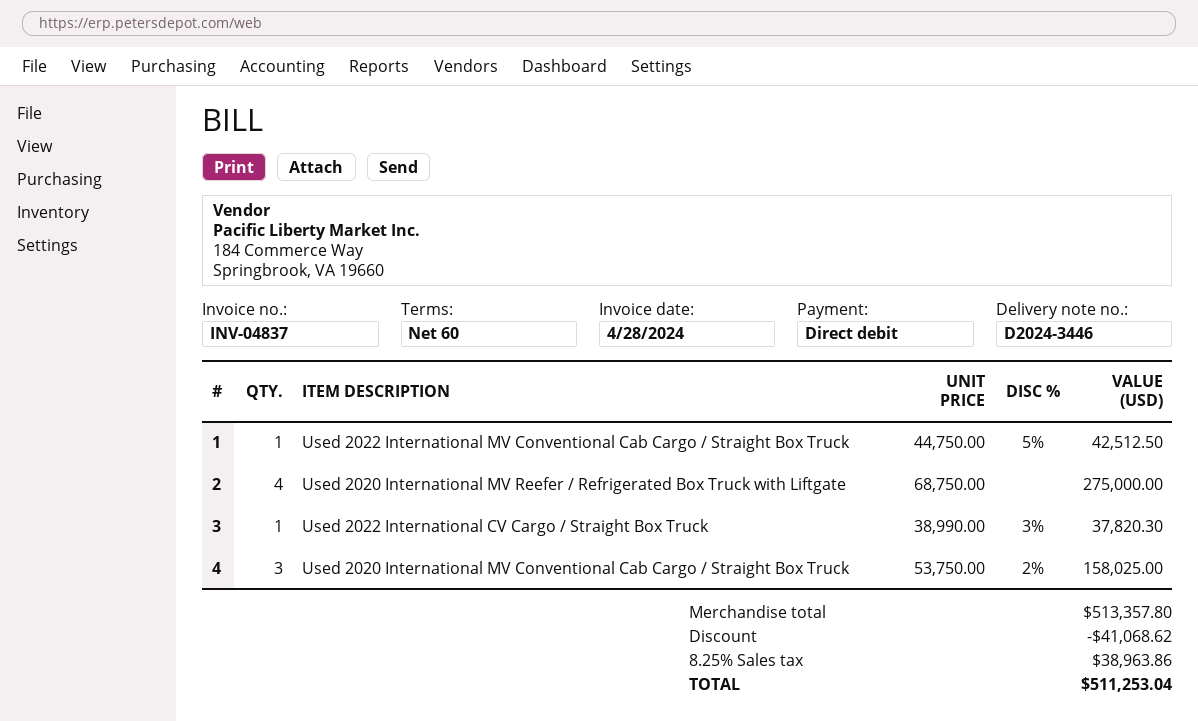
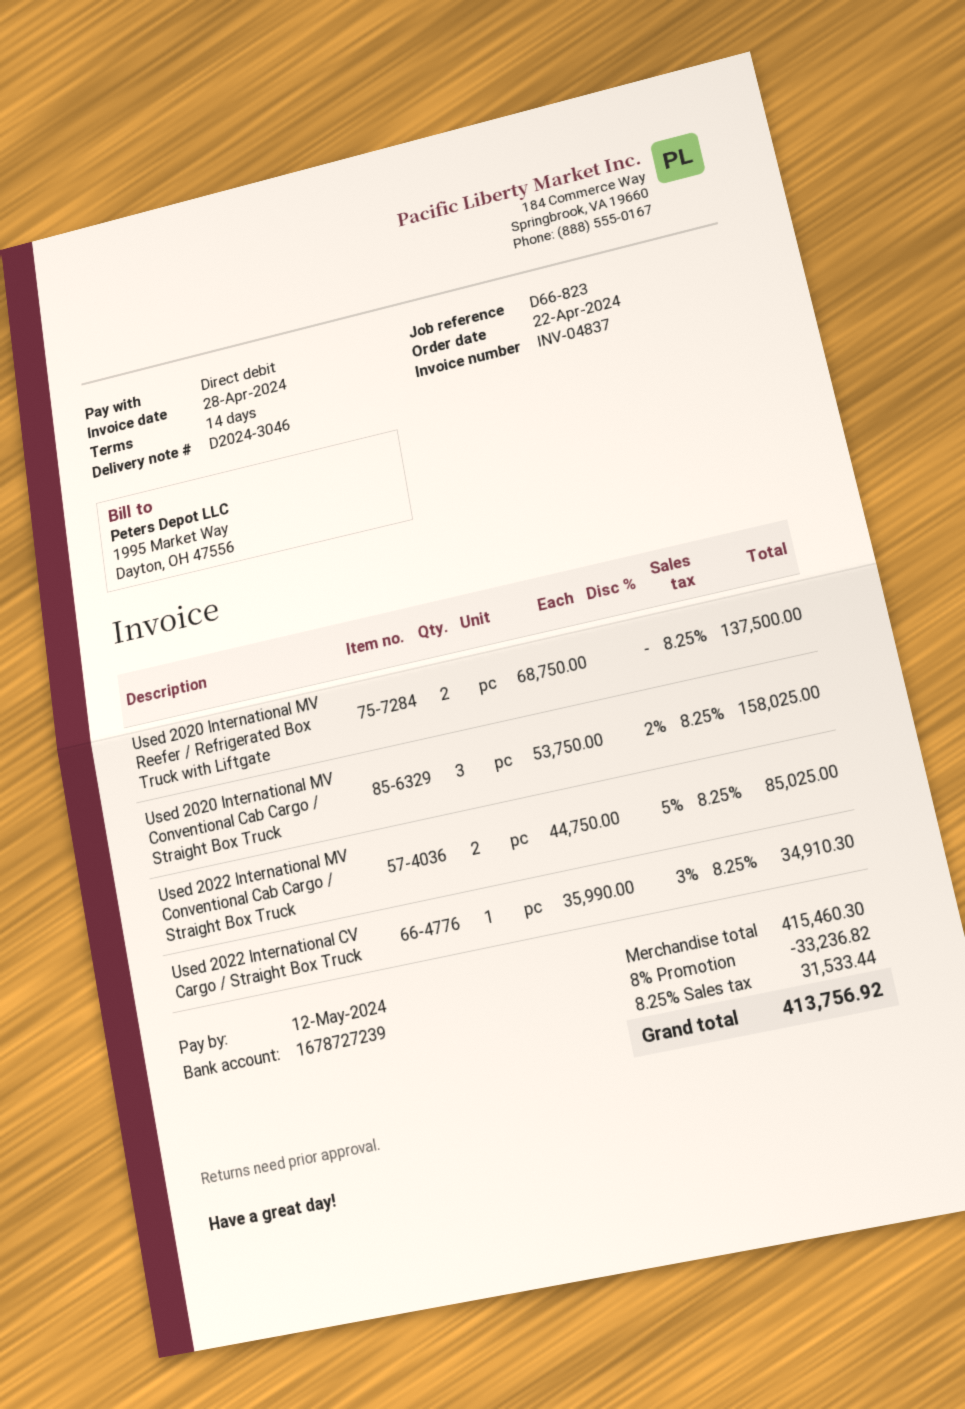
delivery note number: D2024-3446 -> D2024-3046
payment terms: 60 days -> 14 days
Used 2022 International MV Conventional Cab Cargo / Straight Box Truck: 1 x 44750.00 - 5% = 42512.50 -> 2 x 44750.00 - 5% = 85025.00
Used 2020 International MV Reefer / Refrigerated Box Truck with Liftgate: 4 x 68750.00 = 275000.00 -> 2 x 68750.00 = 137500.00
Used 2022 International CV Cargo / Straight Box Truck: 1 x 38990.00 - 3% = 37820.30 -> 1 x 35990.00 - 3% = 34910.30
subtotal: 513357.80 -> 415460.30
discount: 41068.62 -> 33236.82
tax: 8.25% = 38963.86 -> 8.25% = 31533.44
total: 511253.04 -> 413756.92

